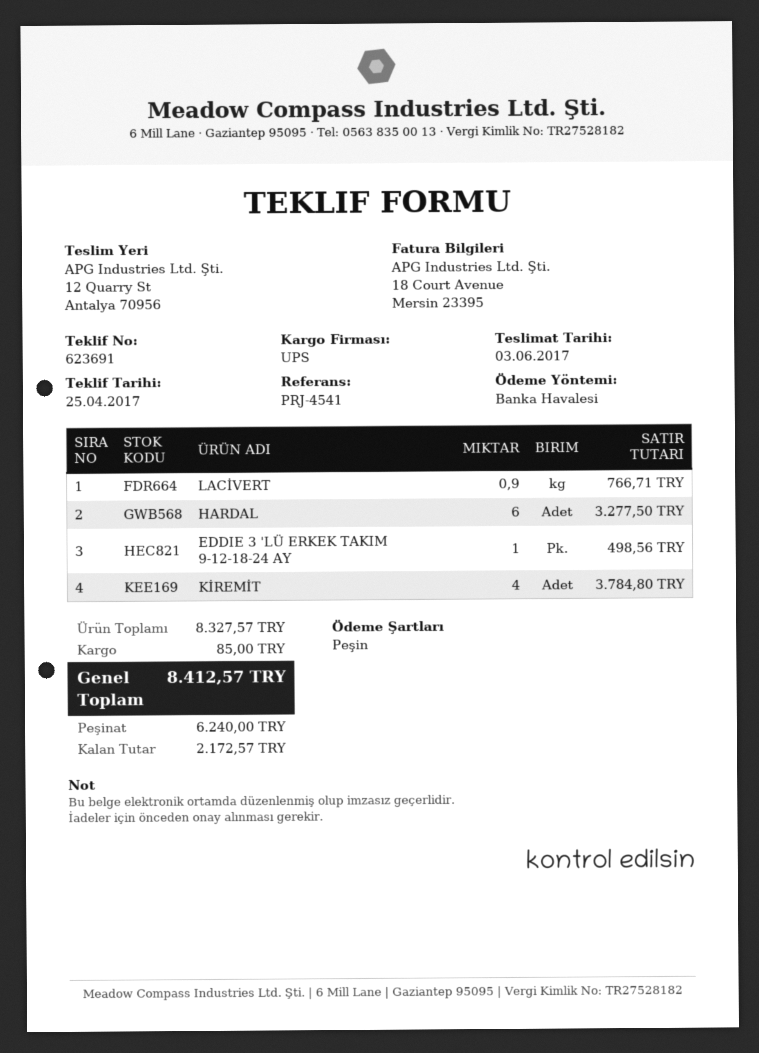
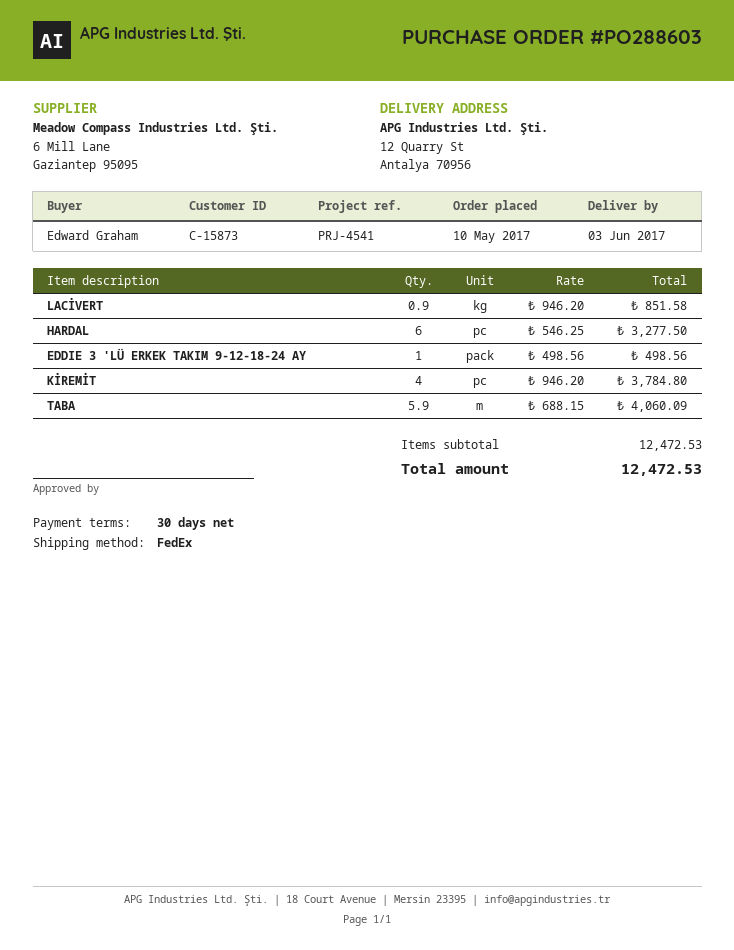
payment terms: on receipt -> 30 days
shipping method: UPS -> FedEx
LACİVERT: 0.9 for 766.71 -> 0.9 for 851.58
TABA: none -> 5.9 for 4060.09
subtotal: 8327.57 -> 12472.53
shipping: 85.00 -> none
total: 8412.57 -> 12472.53

